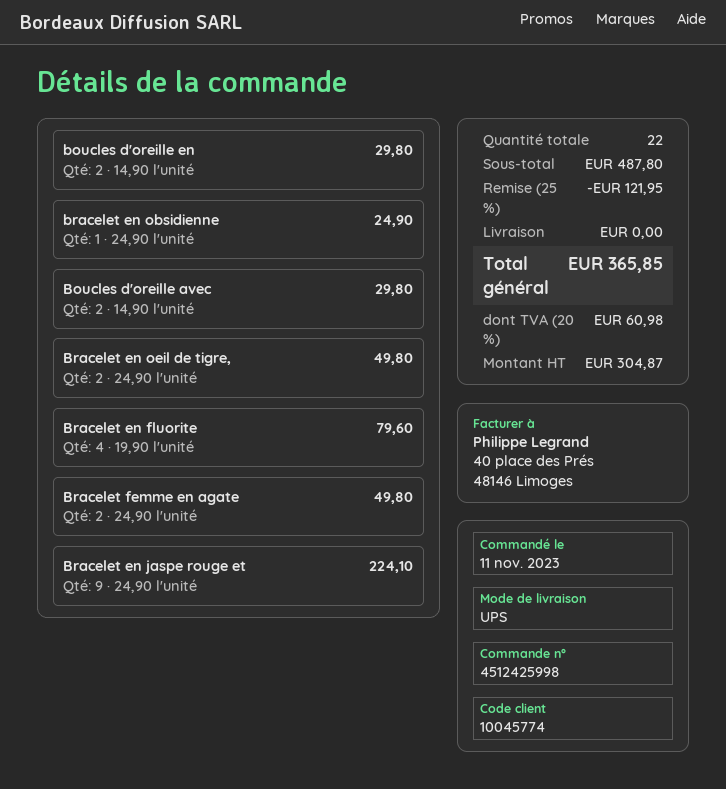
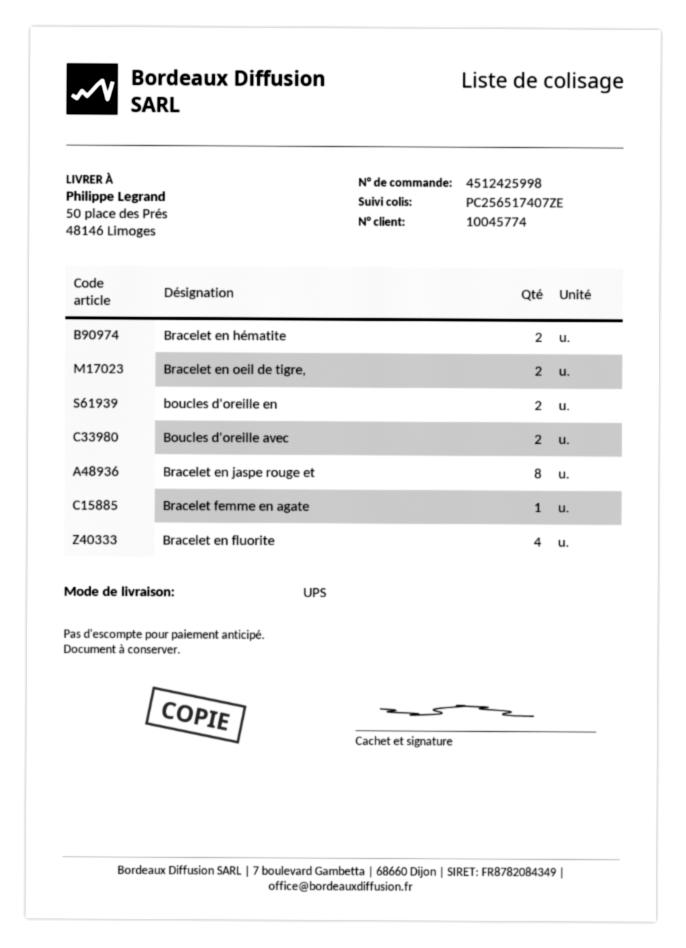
bracelet en obsidienne: 1 -> none
Bracelet femme en agate: 2 -> 1
Bracelet en jaspe rouge et: 9 -> 8
Bracelet en hématite: none -> 2

